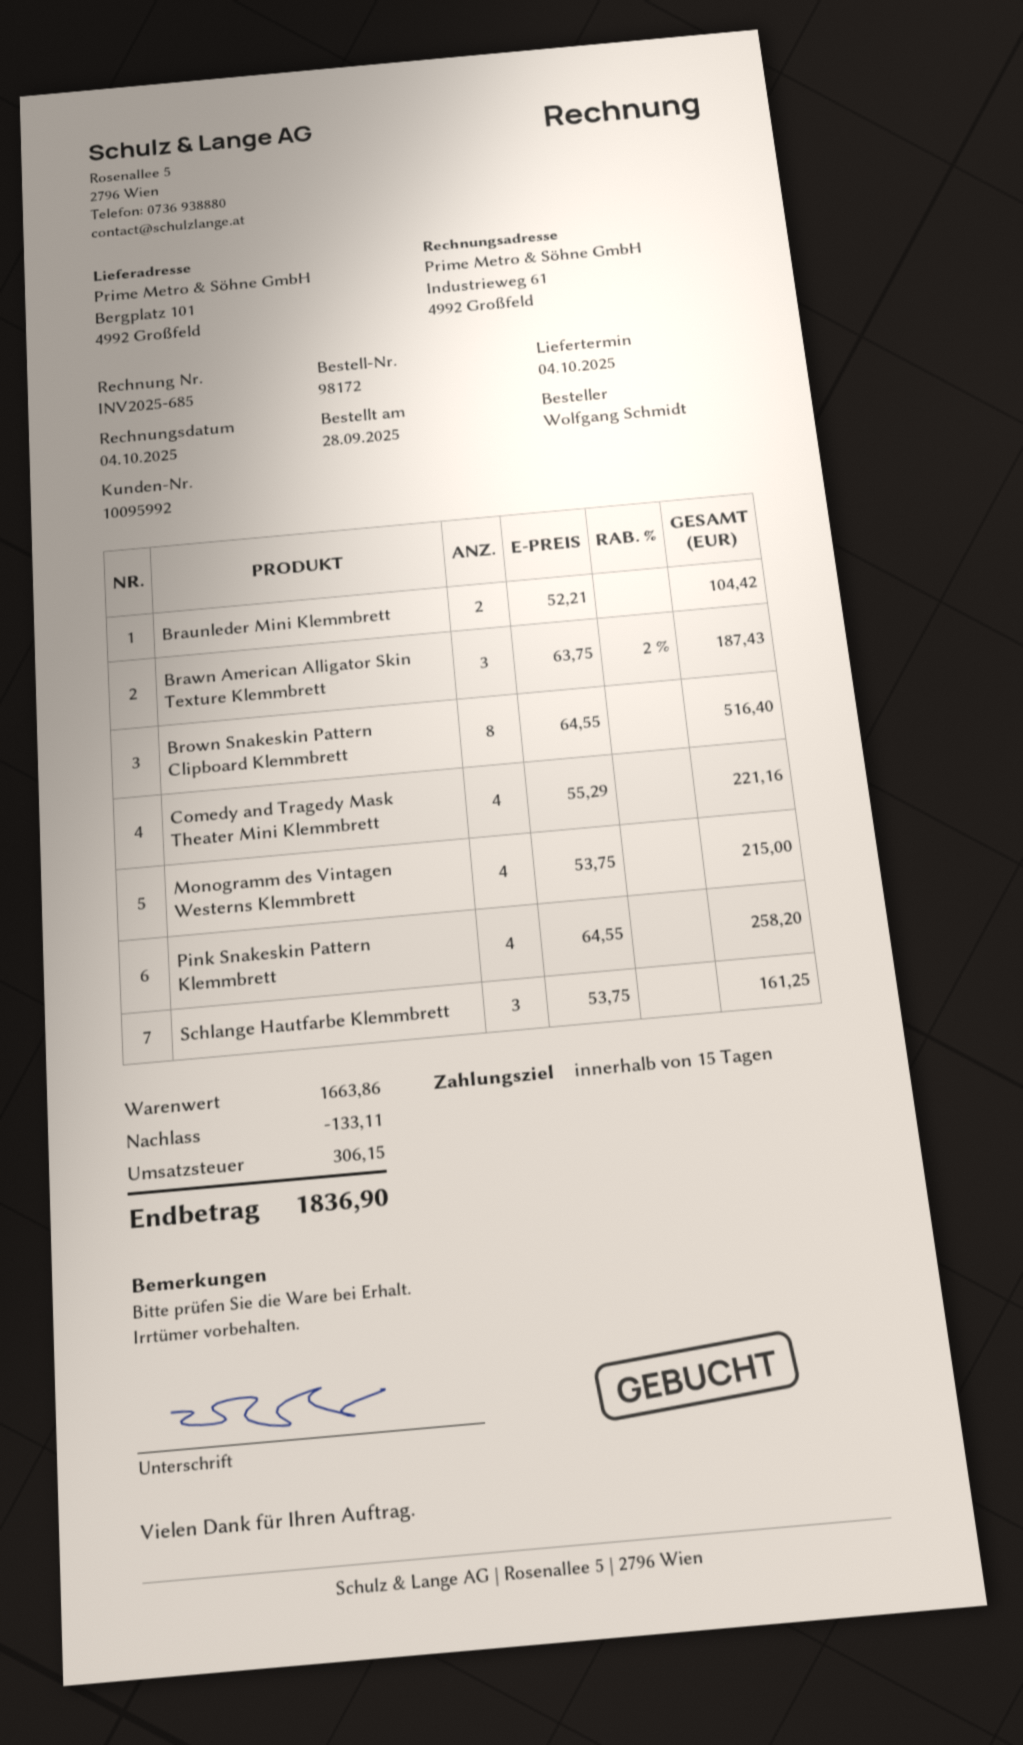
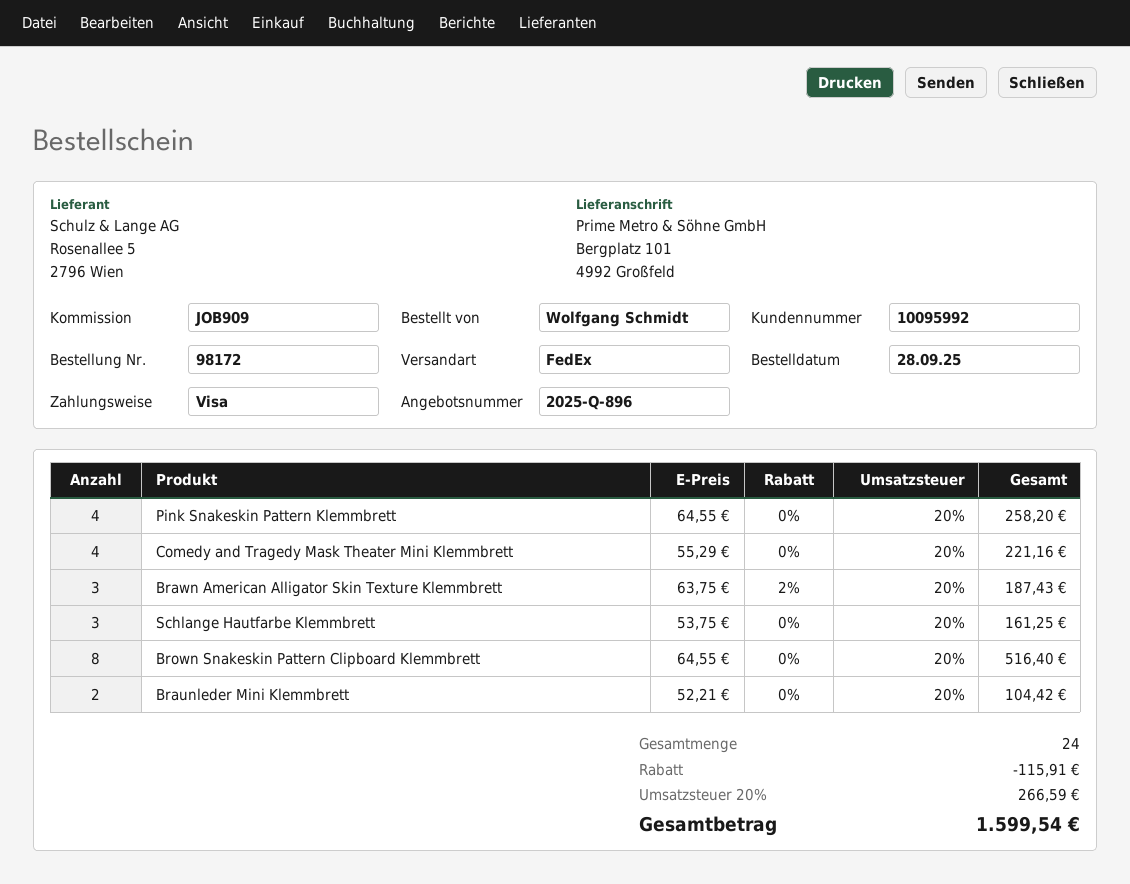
Monogramm des Vintagen Westerns Klemmbrett: 4 x 53.75 = 215.00 -> none
discount: 133.11 -> 115.91
tax: 306.15 -> 266.59
total: 1836.90 -> 1599.54

